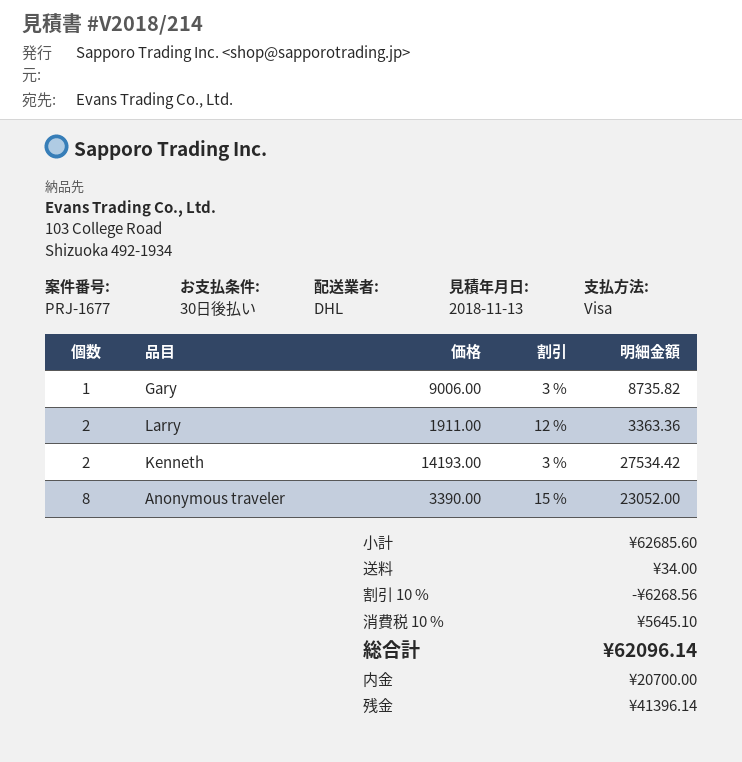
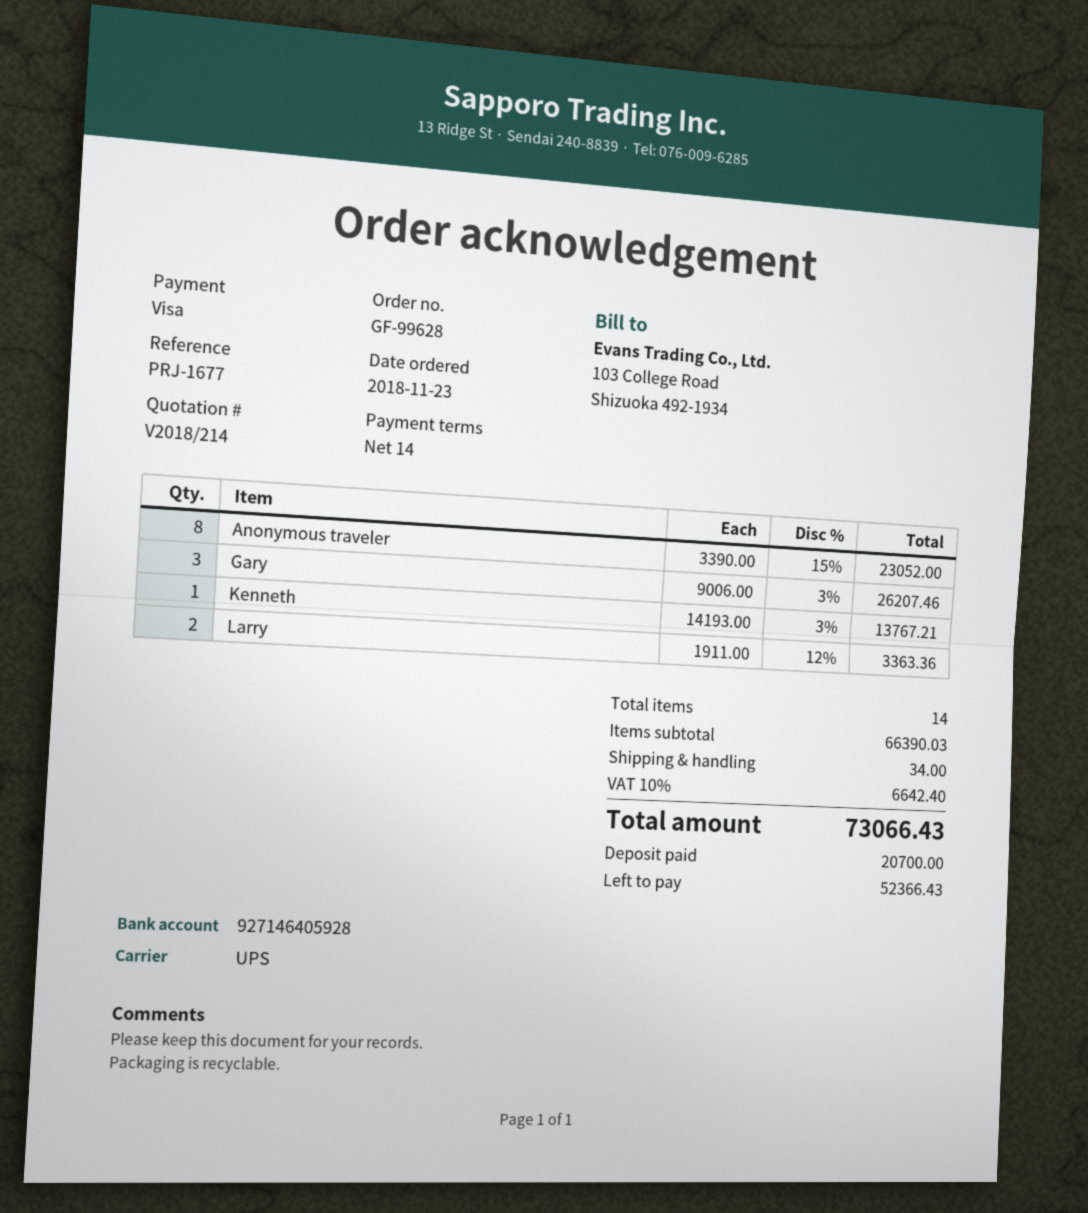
payment terms: 30 days -> 14 days
shipping method: DHL -> UPS
Gary: 1 x 9006.00 - 3% = 8735.82 -> 3 x 9006.00 - 3% = 26207.46
Kenneth: 2 x 14193.00 - 3% = 27534.42 -> 1 x 14193.00 - 3% = 13767.21
subtotal: 62685.60 -> 66390.03
discount: 10% = 6268.56 -> none
tax: 10% = 5645.10 -> 10% = 6642.40
total: 62096.14 -> 73066.43
balance: 41396.14 -> 52366.43

